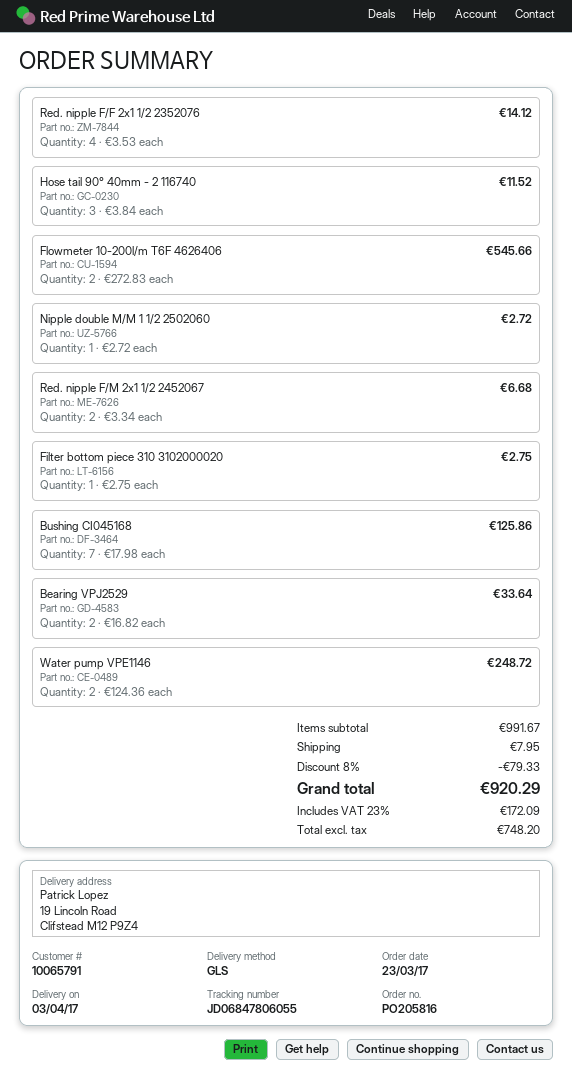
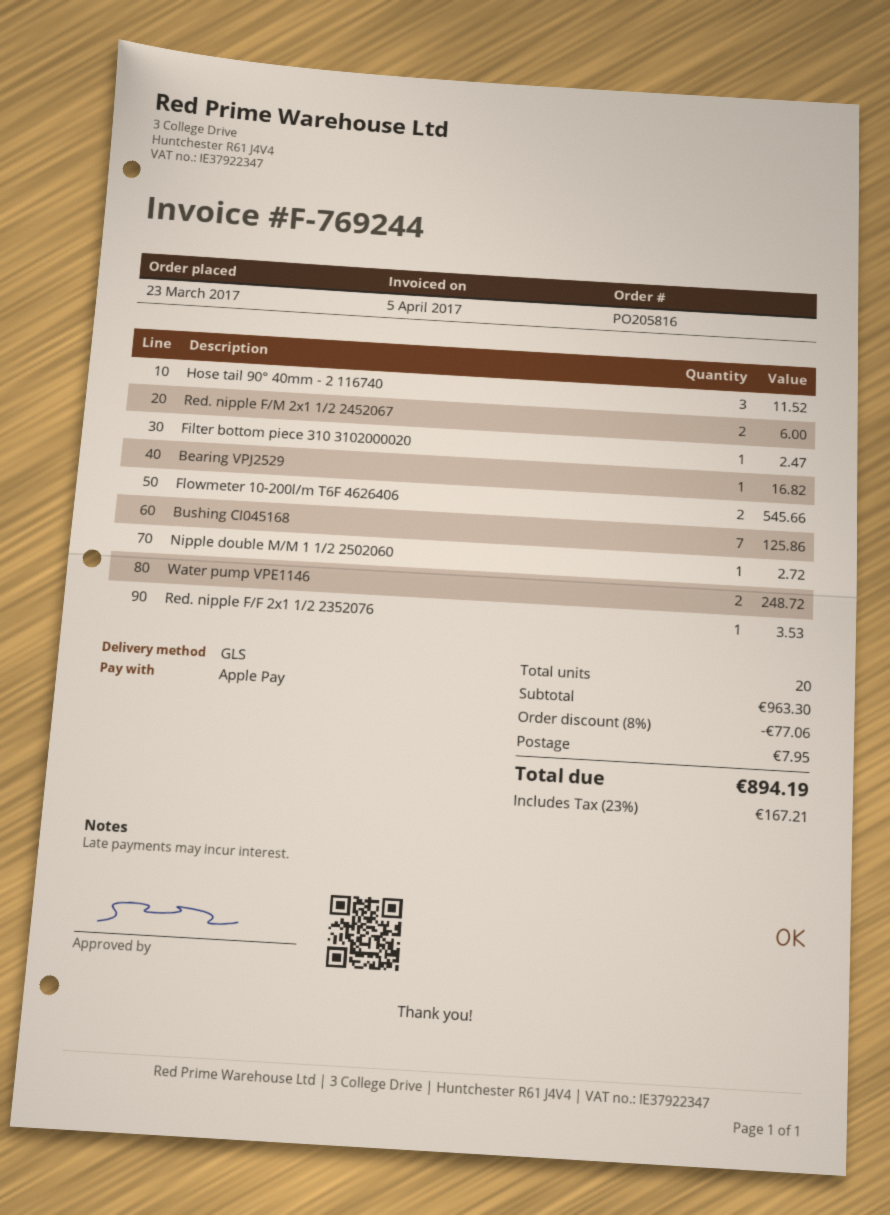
Red. nipple F/F 2x1 1/2 2352076: 4 for 14.12 -> 1 for 3.53
Red. nipple F/M 2x1 1/2 2452067: 2 for 6.68 -> 2 for 6.00
Filter bottom piece 310 3102000020: 1 for 2.75 -> 1 for 2.47
Bearing VPJ2529: 2 for 33.64 -> 1 for 16.82
subtotal: 991.67 -> 963.30
discount: 8% = 79.33 -> 8% = 77.06
tax: 23% = 172.09 -> 23% = 167.21
total: 920.29 -> 894.19

